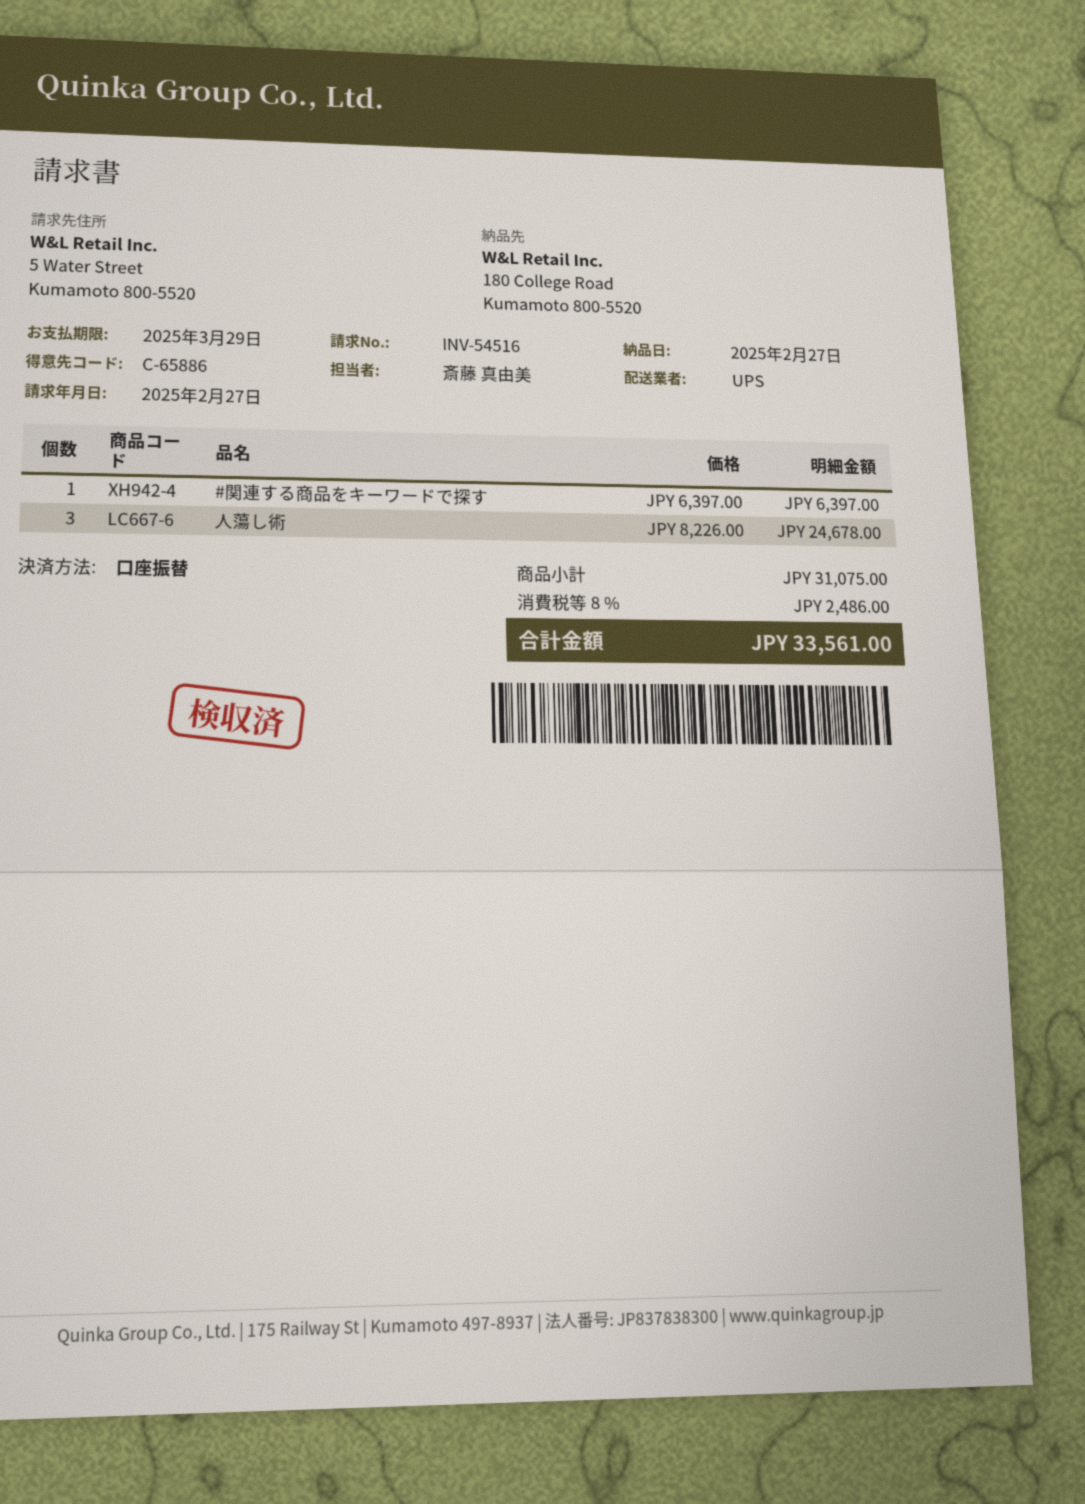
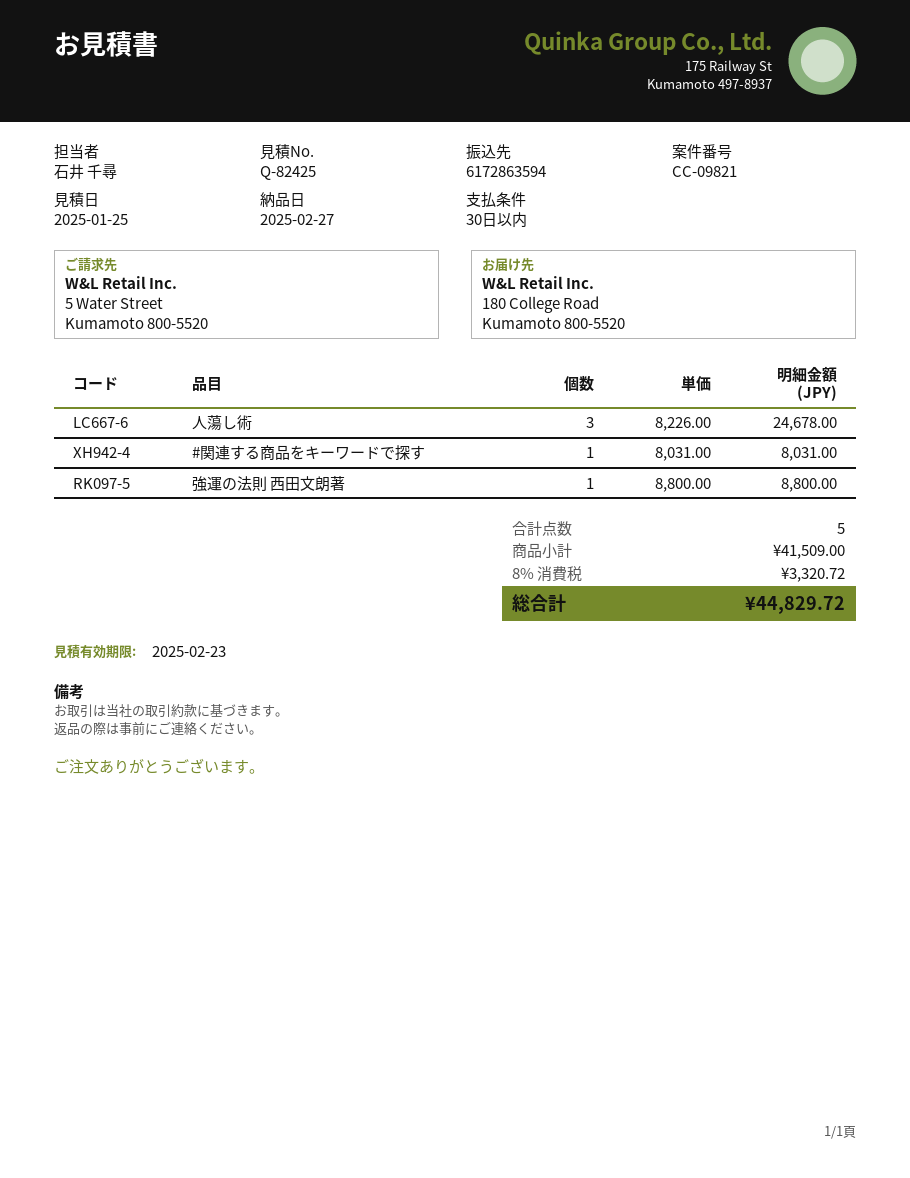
sales rep: 斎藤 真由美 -> 石井 千尋
#関連する商品をキーワードで探す: 1 x 6397.00 = 6397.00 -> 1 x 8031.00 = 8031.00
強運の法則 西田文朗著: none -> 1 x 8800.00 = 8800.00
subtotal: 31075.00 -> 41509.00
tax: 8% = 2486.00 -> 8% = 3320.72
total: 33561.00 -> 44829.72

